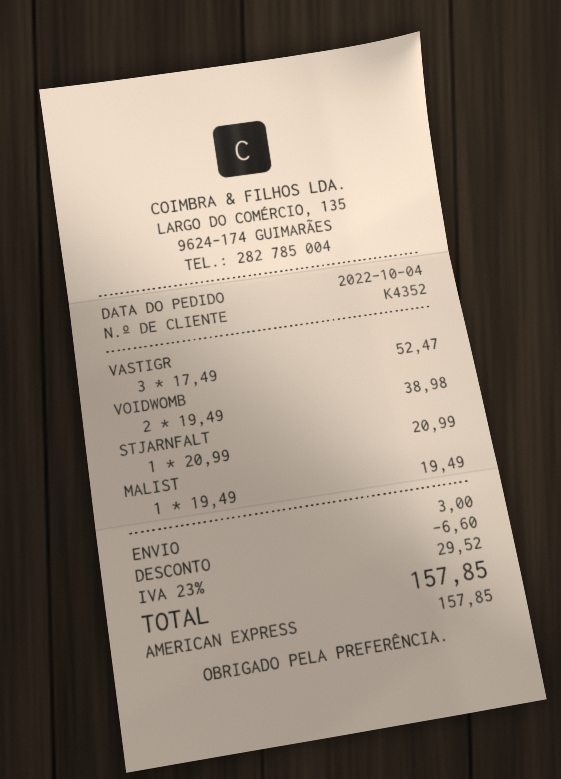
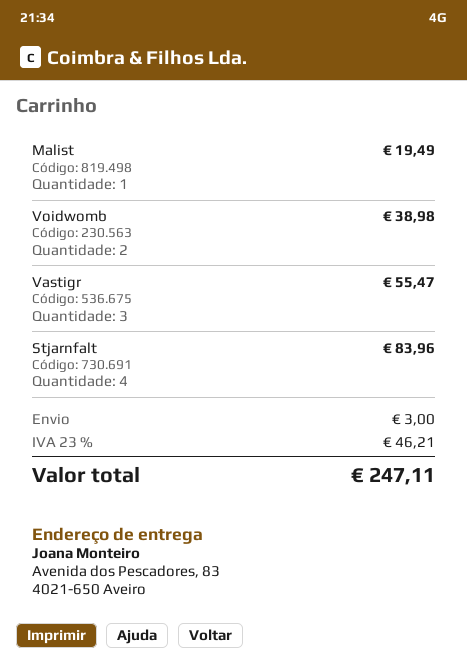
VASTIGR: 3 for 52.47 -> 3 for 55.47
STJARNFALT: 1 for 20.99 -> 4 for 83.96
discount: 6.60 -> none
tax: 23% = 29.52 -> 23% = 46.21
total: 157.85 -> 247.11

